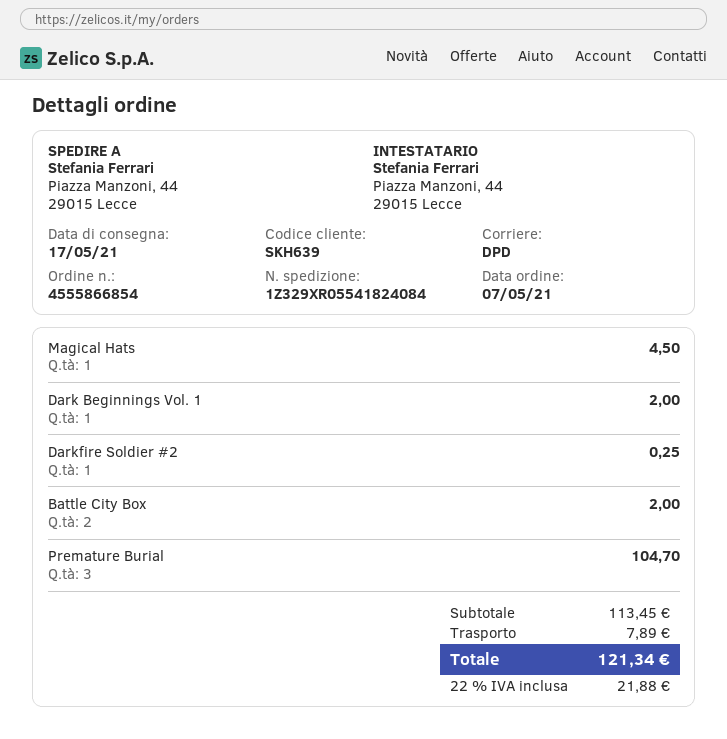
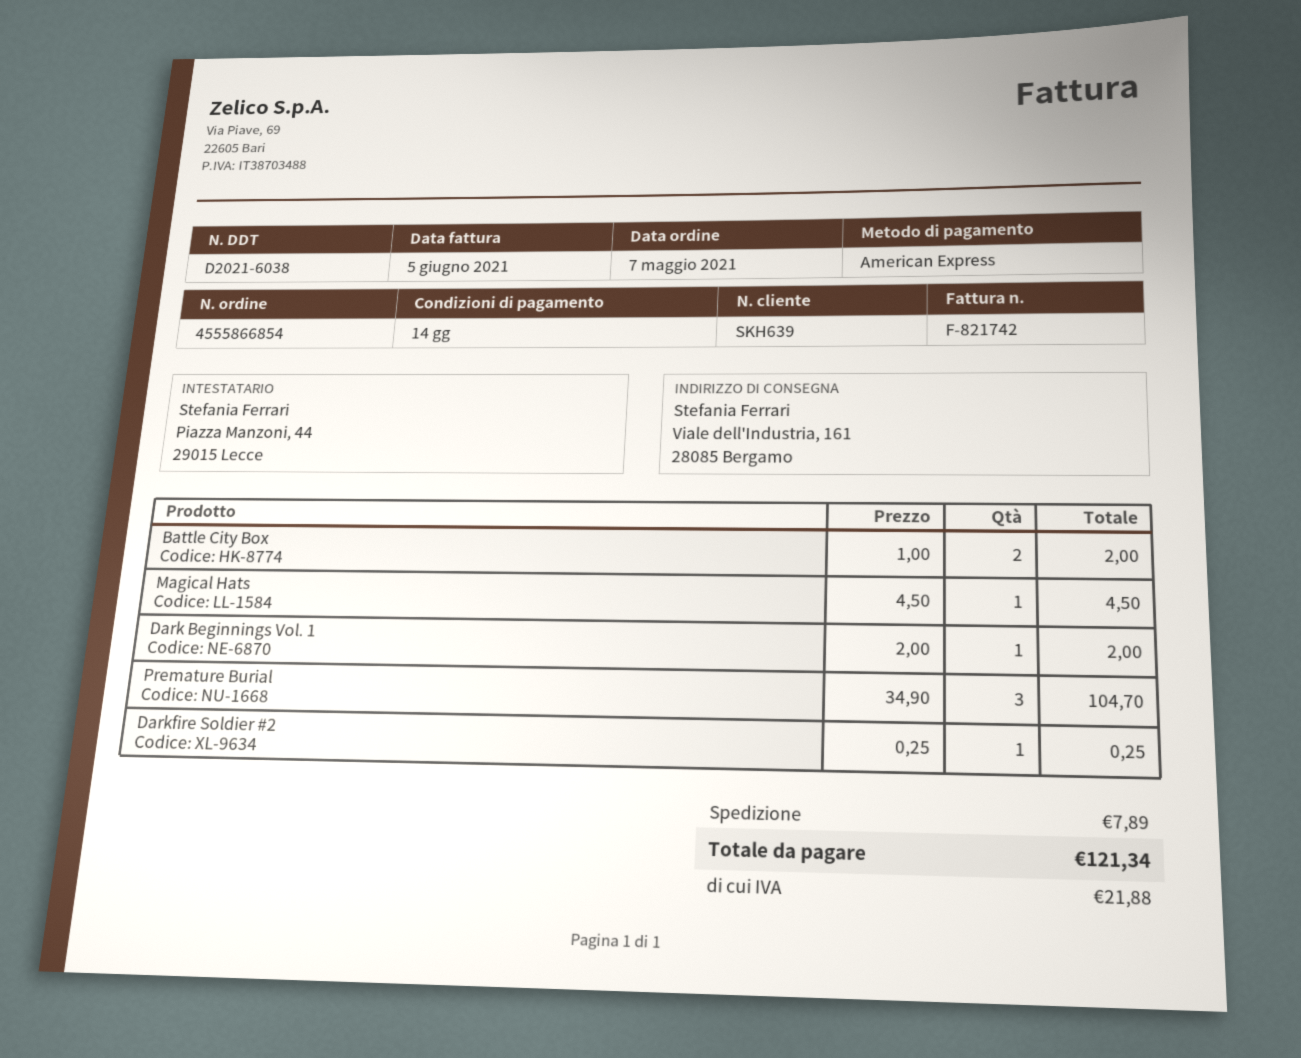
ship to: Piazza Manzoni, 44, 29015 Lecce -> Viale dell'Industria, 161, 28085 Bergamo

